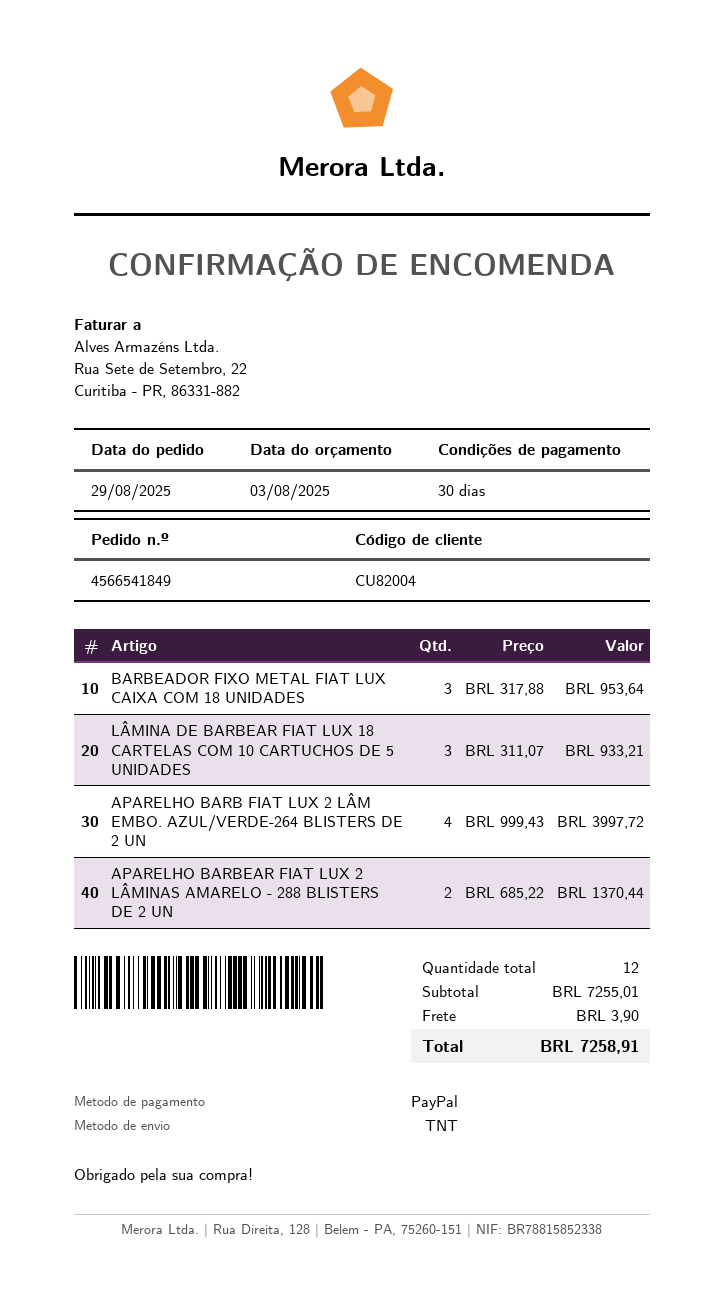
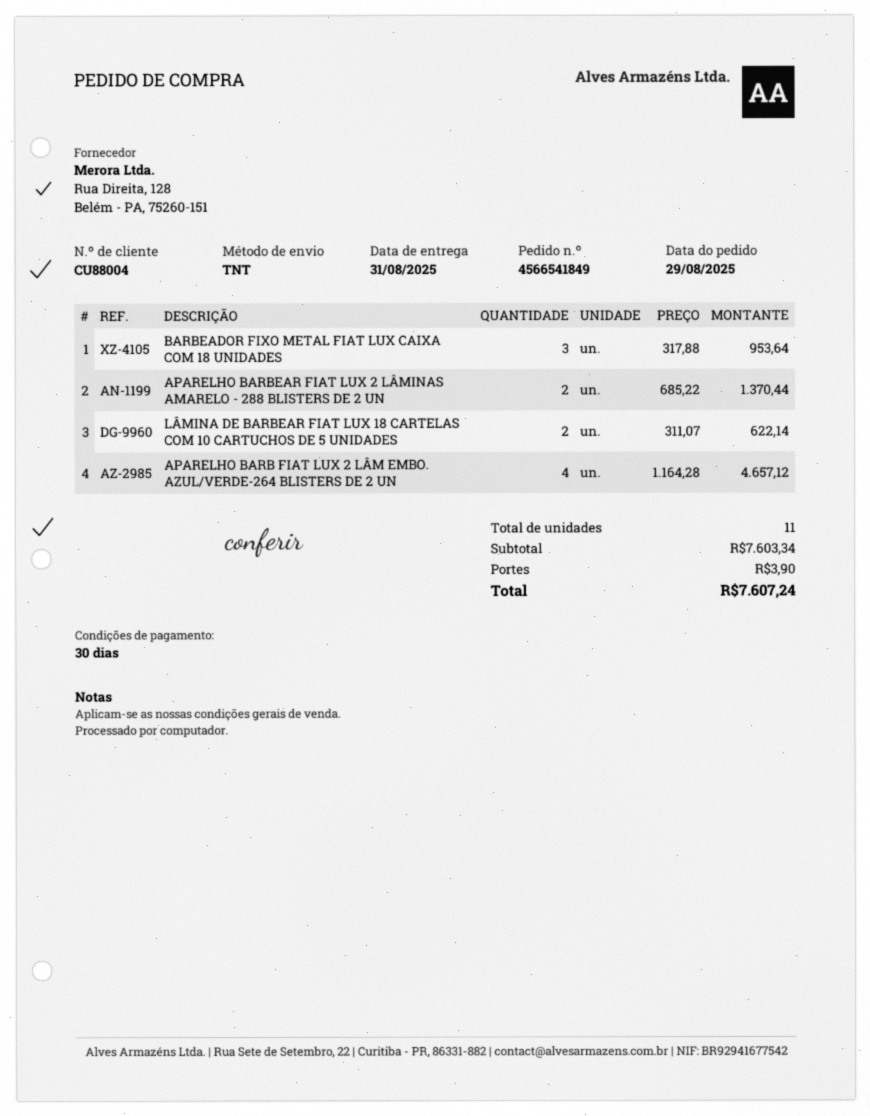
customer number: CU82004 -> CU88004
LÂMINA DE BARBEAR FIAT LUX 18 CARTELAS COM 10 CARTUCHOS DE 5 UNIDADES: 3 x 311.07 = 933.21 -> 2 x 311.07 = 622.14
APARELHO BARB FIAT LUX 2 LÂM EMBO. AZUL/VERDE-264 BLISTERS DE 2 UN: 4 x 999.43 = 3997.72 -> 4 x 1164.28 = 4657.12
total quantity: 12 -> 11
subtotal: 7255.01 -> 7603.34
total: 7258.91 -> 7607.24

